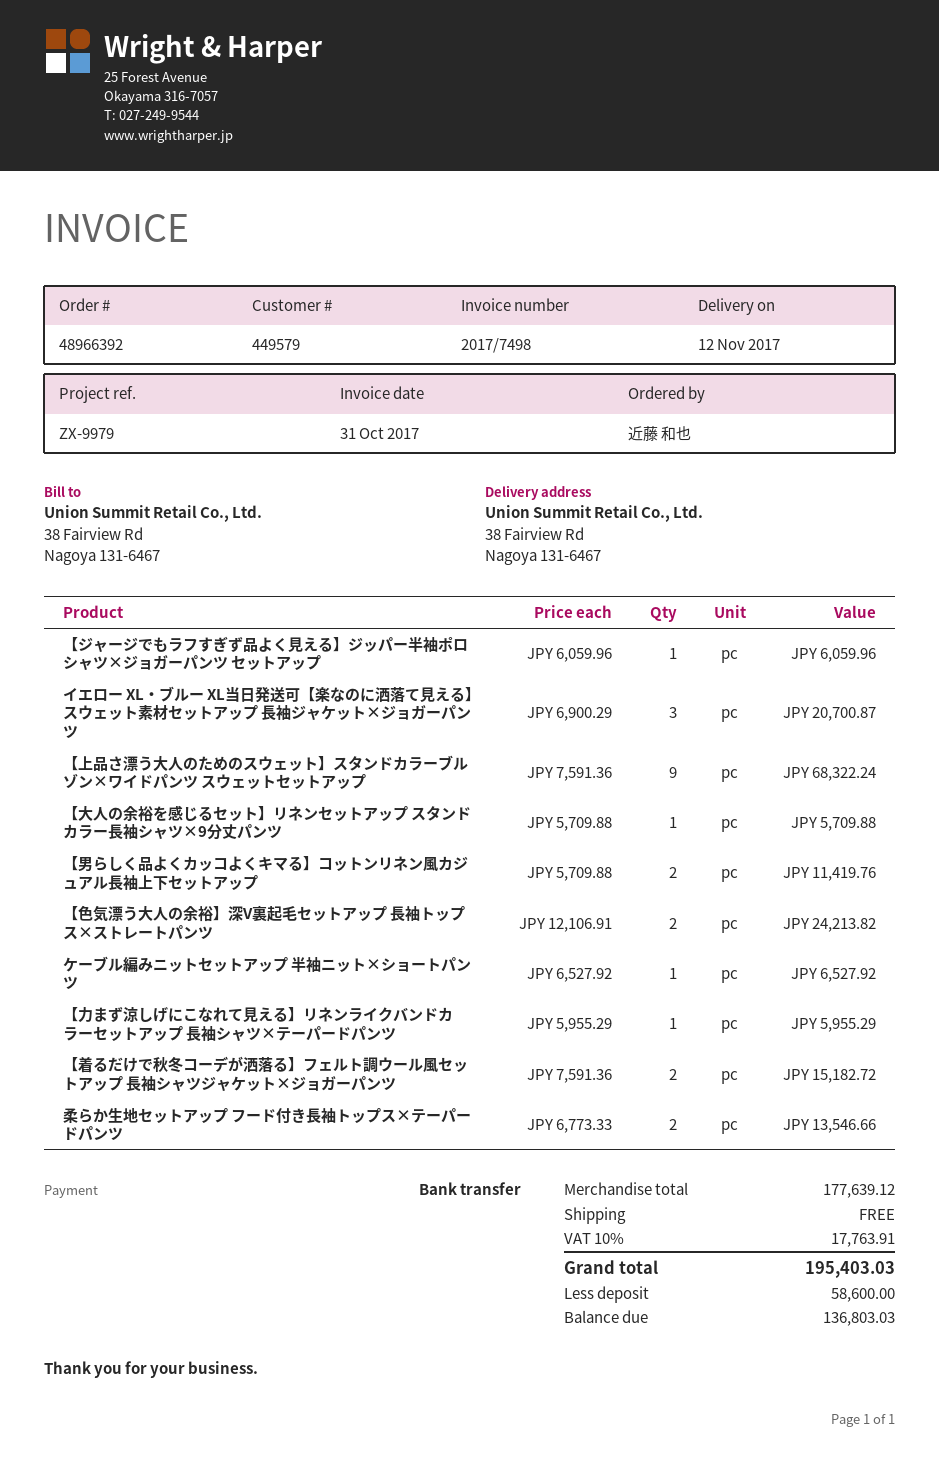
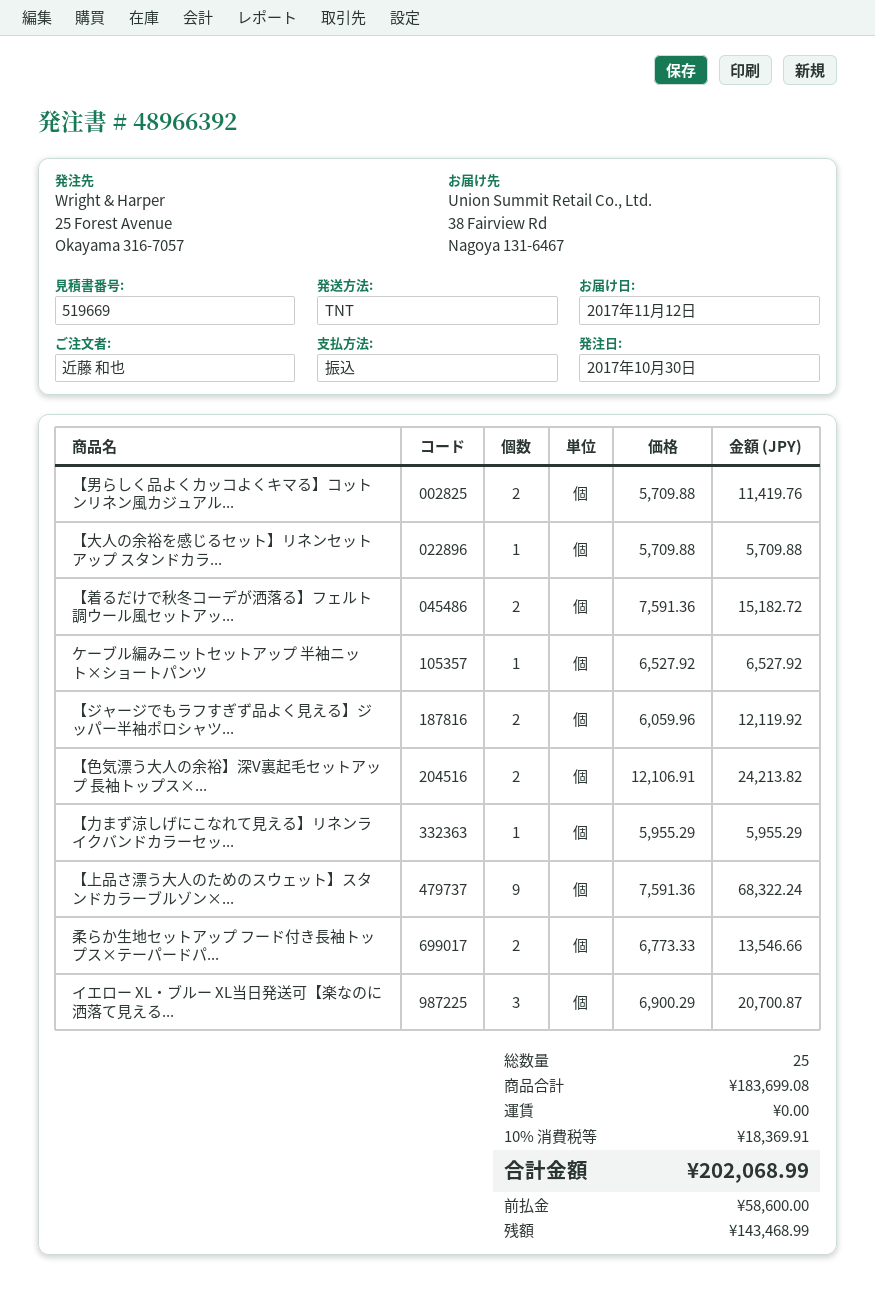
【ジャージでもラフすぎず品よく見える】ジッパー半袖ポロシャツ×ジョガーパンツ セットアップ: 1 x 6059.96 = 6059.96 -> 2 x 6059.96 = 12119.92
subtotal: 177639.12 -> 183699.08
tax: 10% = 17763.91 -> 10% = 18369.91
total: 195403.03 -> 202068.99
balance: 136803.03 -> 143468.99

